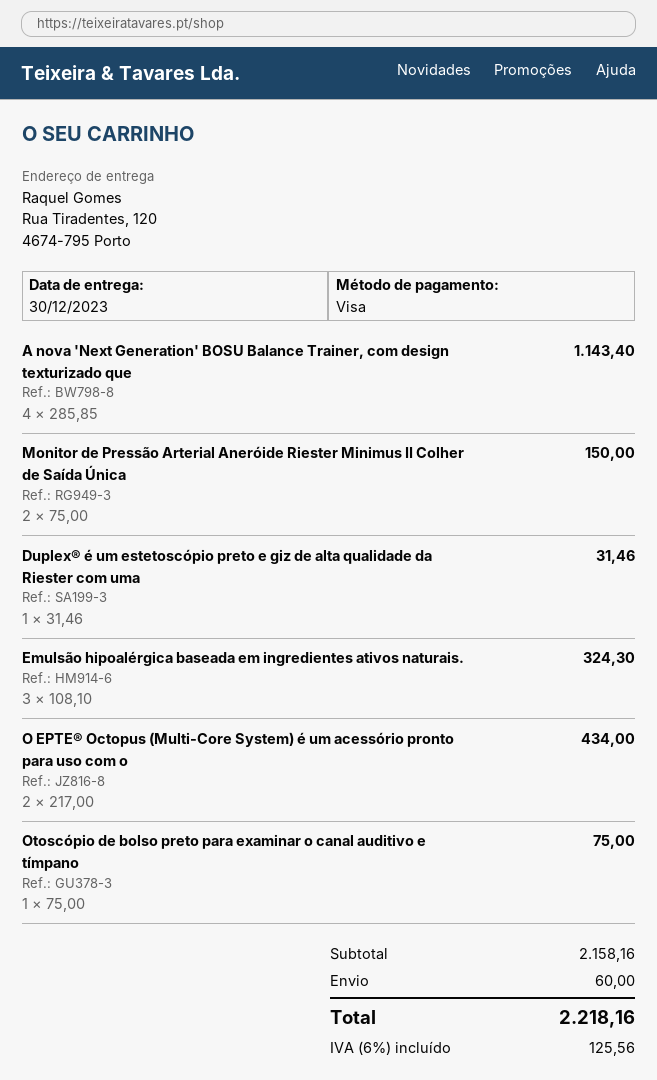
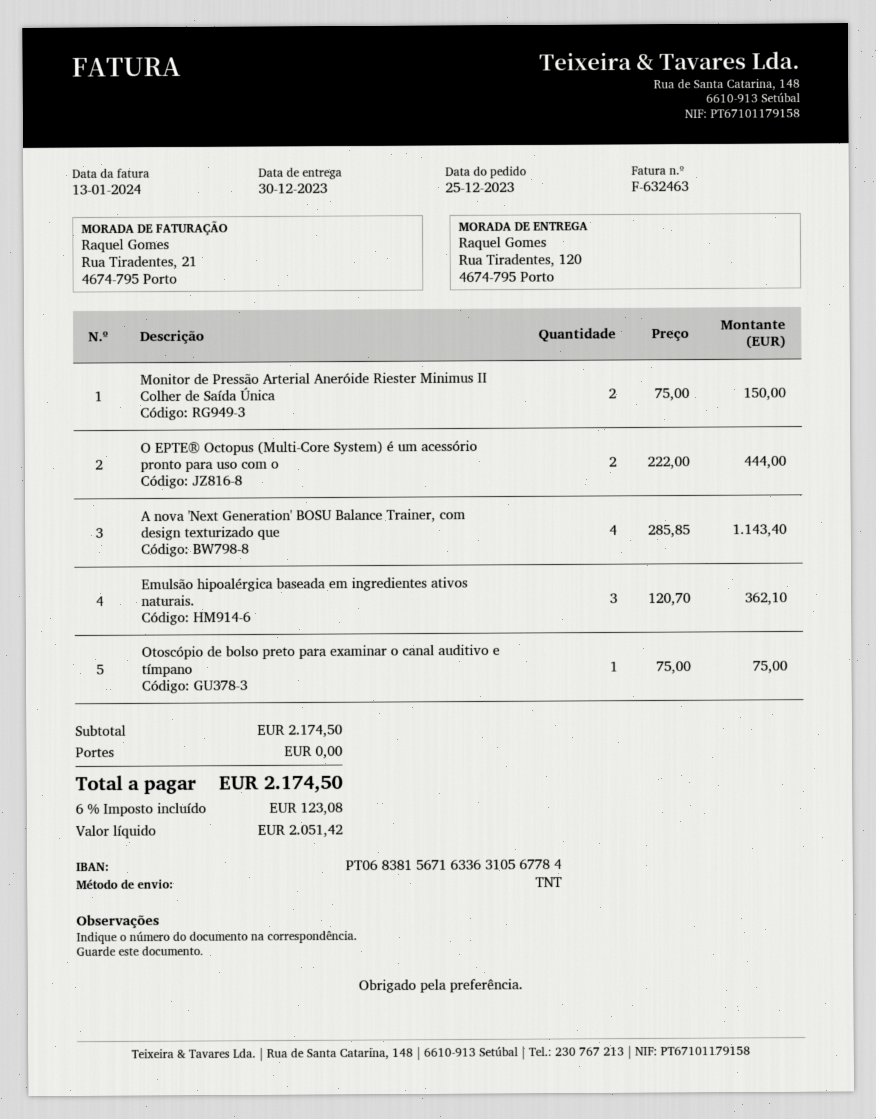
Duplex® é um estetoscópio preto e giz de alta qualidade da Riester com uma: 1 x 31.46 = 31.46 -> none
Emulsão hipoalérgica baseada em ingredientes ativos naturais.: 3 x 108.10 = 324.30 -> 3 x 120.70 = 362.10
O EPTE® Octopus (Multi-Core System) é um acessório pronto para uso com o: 2 x 217.00 = 434.00 -> 2 x 222.00 = 444.00
subtotal: 2158.16 -> 2174.50
shipping: 60.00 -> 0.00
tax: 6% = 125.56 -> 6% = 123.08
total: 2218.16 -> 2174.50

